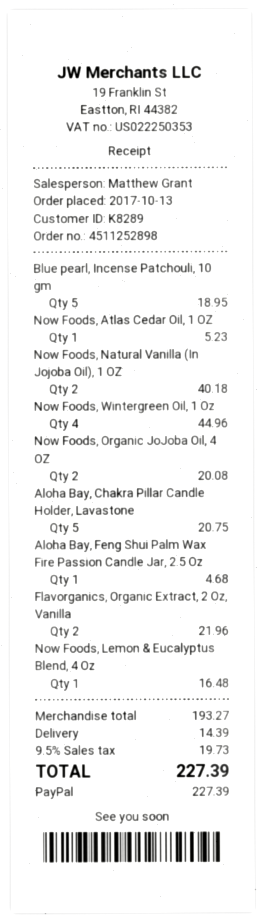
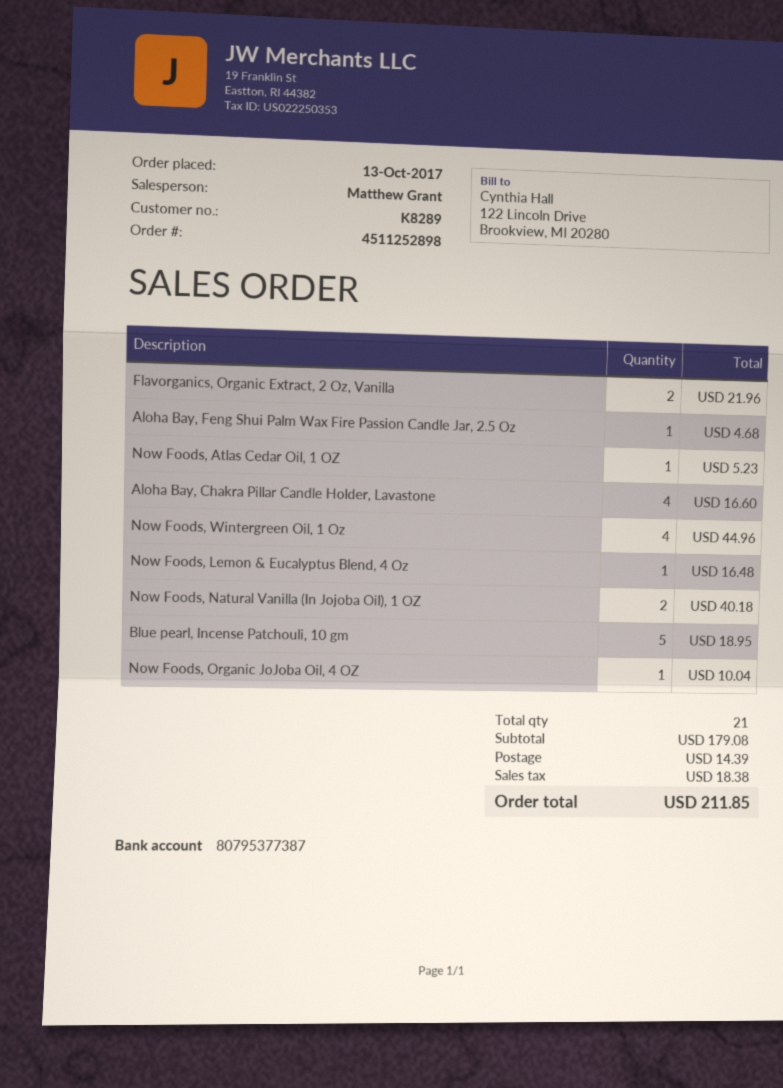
Now Foods, Organic JoJoba Oil, 4 OZ: 2 for 20.08 -> 1 for 10.04
Aloha Bay, Chakra Pillar Candle Holder, Lavastone: 5 for 20.75 -> 4 for 16.60
subtotal: 193.27 -> 179.08
tax: 19.73 -> 18.38
total: 227.39 -> 211.85

